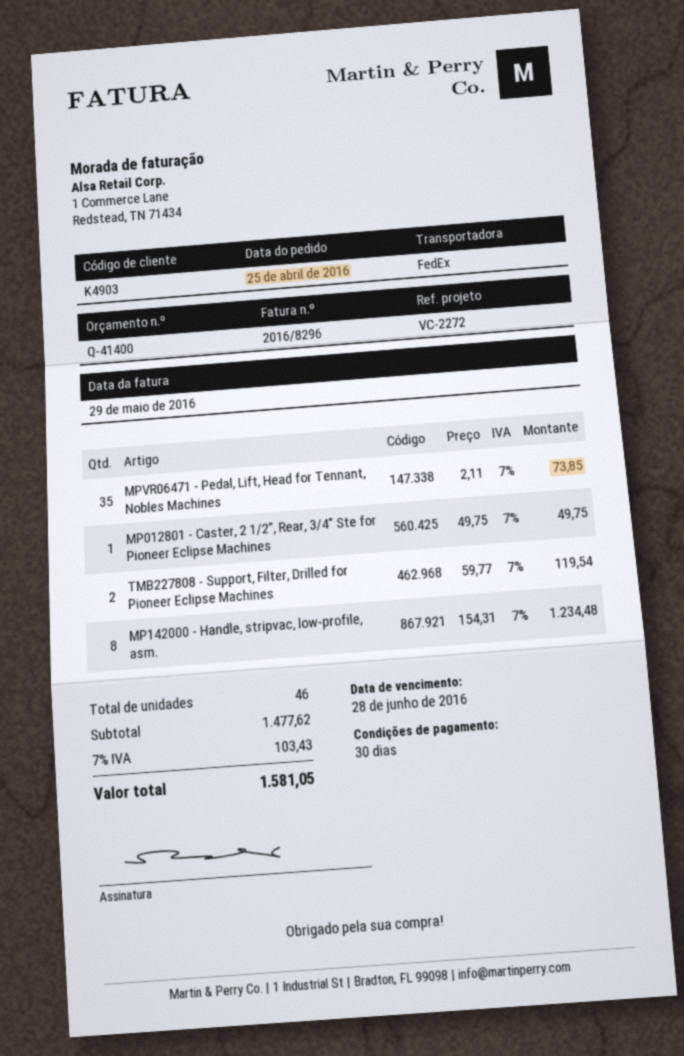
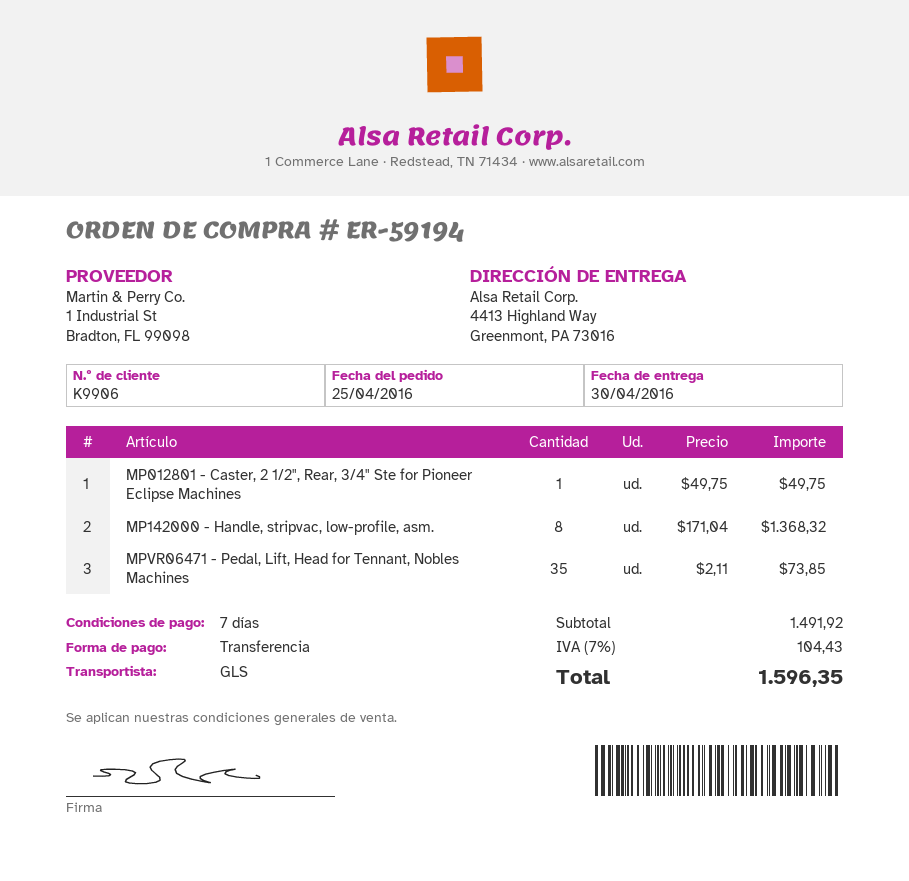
payment terms: 30 days -> 7 days
customer number: K4903 -> K9906
shipping method: FedEx -> GLS
TMB227808 - Support, Filter, Drilled for Pioneer Eclipse Machines: 2 x 59.77 = 119.54 -> none
MP142000 - Handle, stripvac, low-profile, asm.: 8 x 154.31 = 1234.48 -> 8 x 171.04 = 1368.32
subtotal: 1477.62 -> 1491.92
tax: 7% = 103.43 -> 7% = 104.43
total: 1581.05 -> 1596.35

